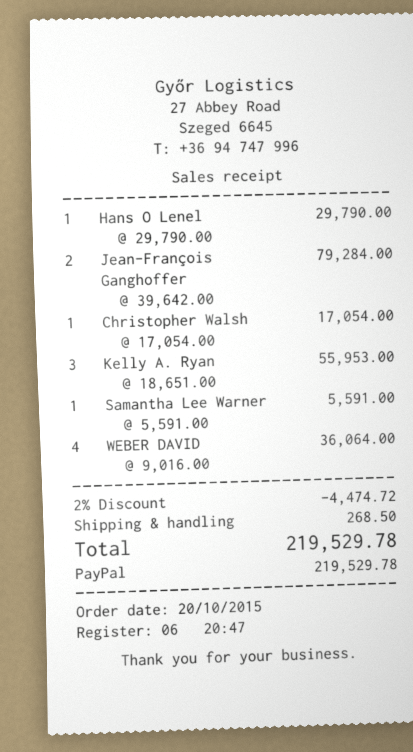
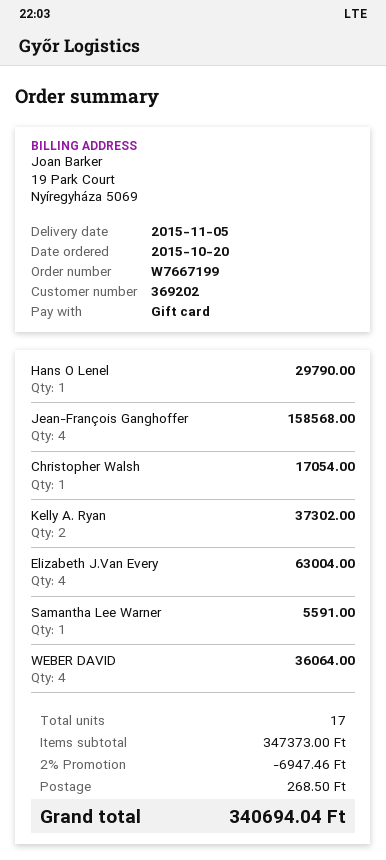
payment method: PayPal -> gift card
Jean-François Ganghoffer: 2 for 79284.00 -> 4 for 158568.00
Kelly A. Ryan: 3 for 55953.00 -> 2 for 37302.00
Elizabeth J.Van Every: none -> 4 for 63004.00
discount: 2% = 4474.72 -> 2% = 6947.46
total: 219529.78 -> 340694.04

